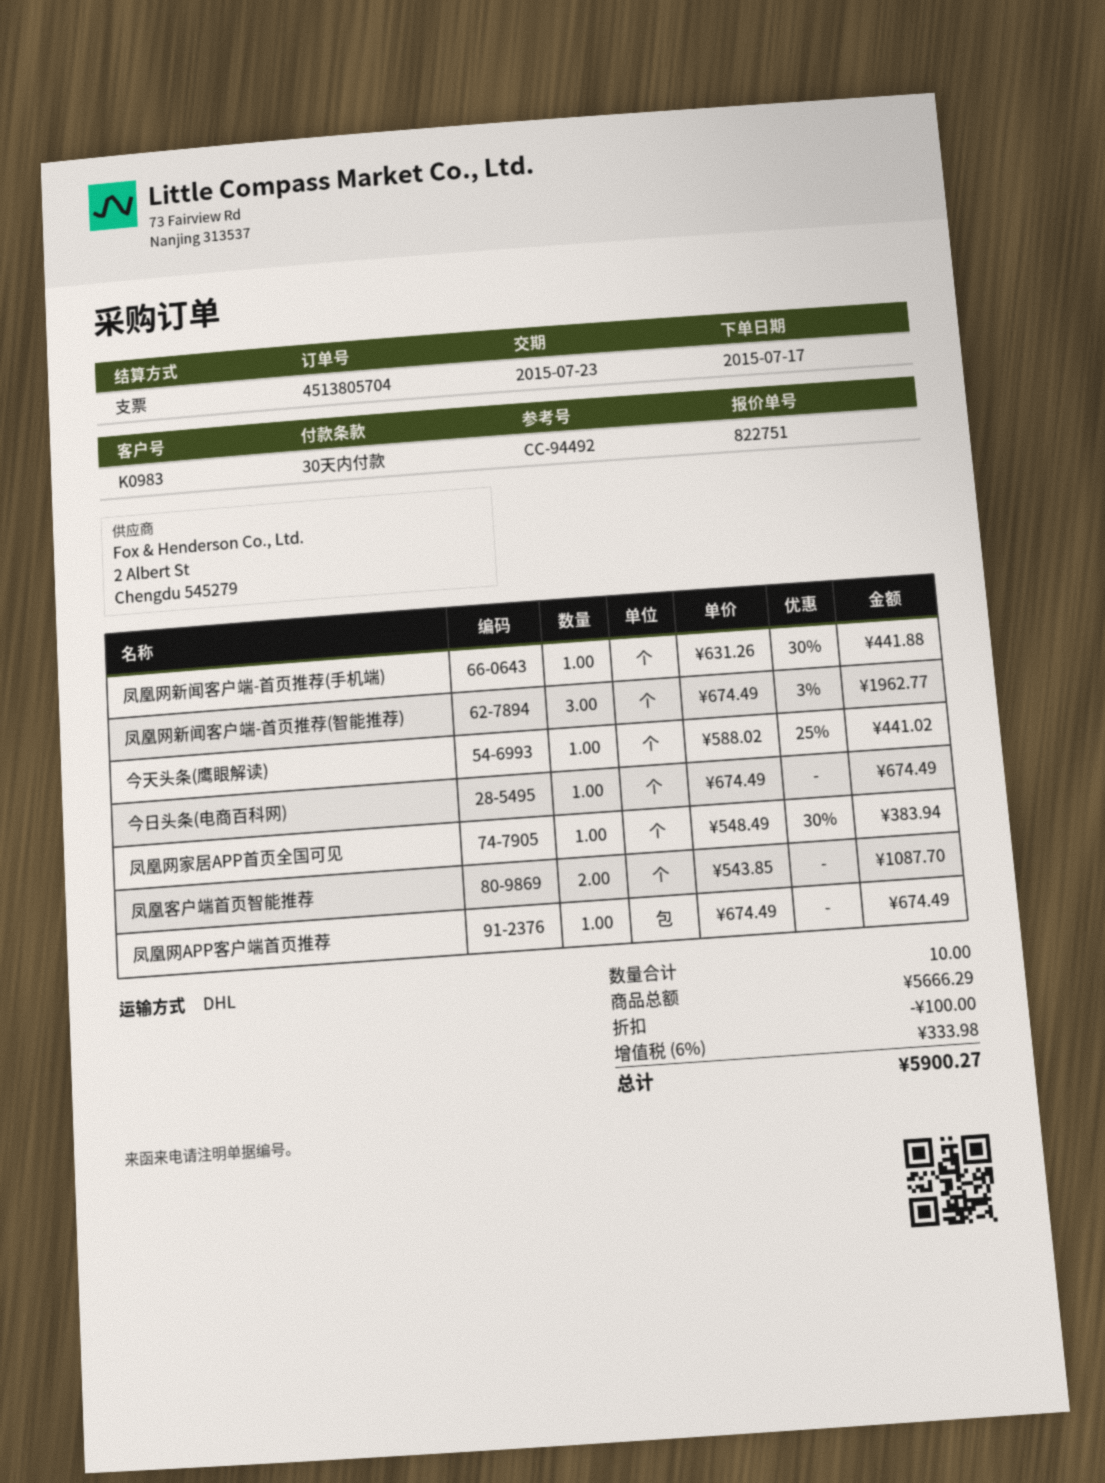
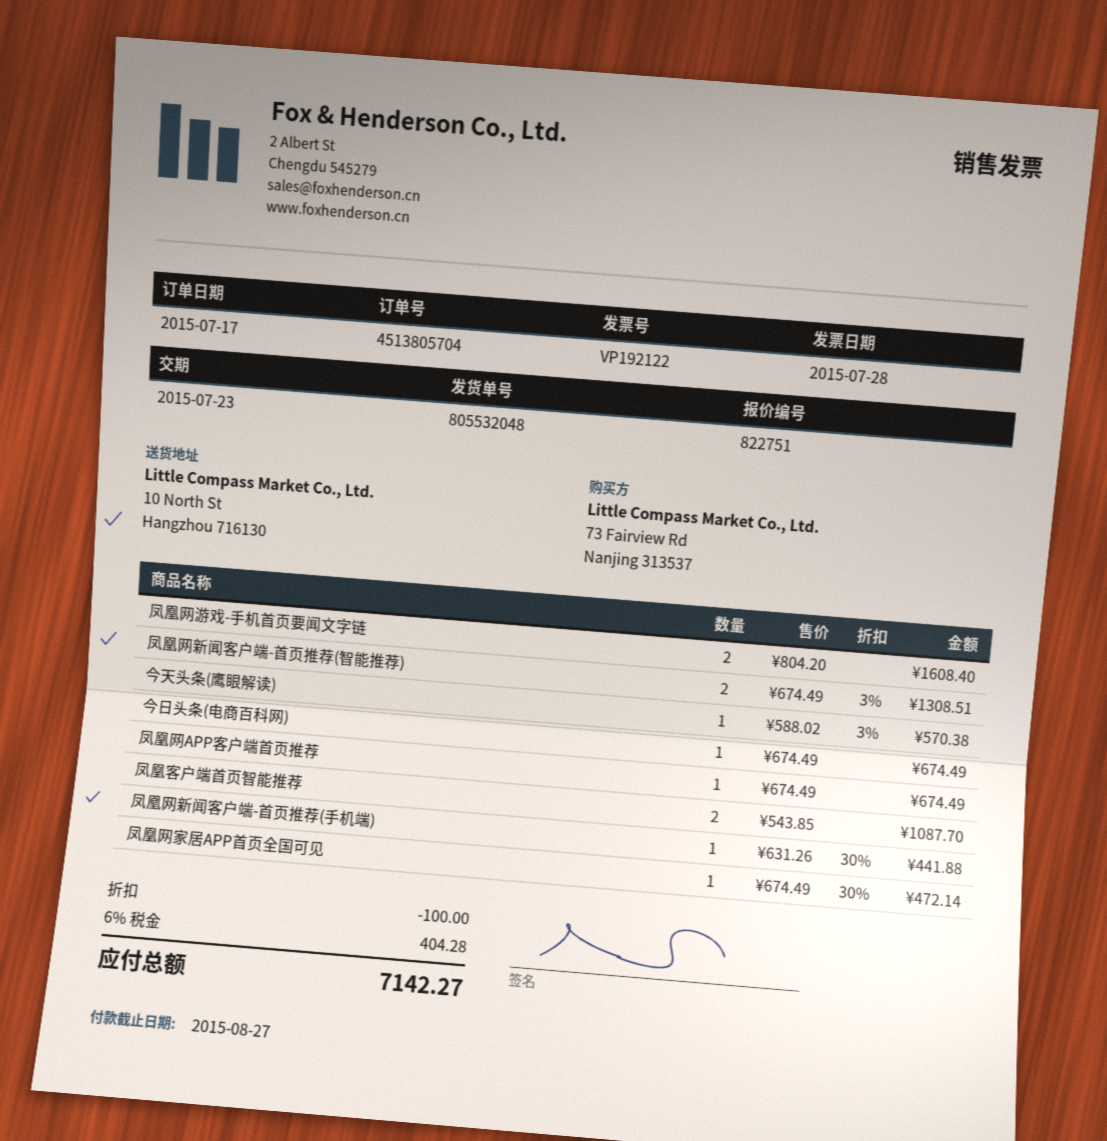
凤凰网新闻客户端-首页推荐(智能推荐): 3 x 674.49 - 3% = 1962.77 -> 2 x 674.49 - 3% = 1308.51
今天头条(鹰眼解读): 1 x 588.02 - 25% = 441.02 -> 1 x 588.02 - 3% = 570.38
凤凰网家居APP首页全国可见: 1 x 548.49 - 30% = 383.94 -> 1 x 674.49 - 30% = 472.14
凤凰网游戏-手机首页要闻文字链: none -> 2 x 804.20 = 1608.40
tax: 6% = 333.98 -> 6% = 404.28
total: 5900.27 -> 7142.27

